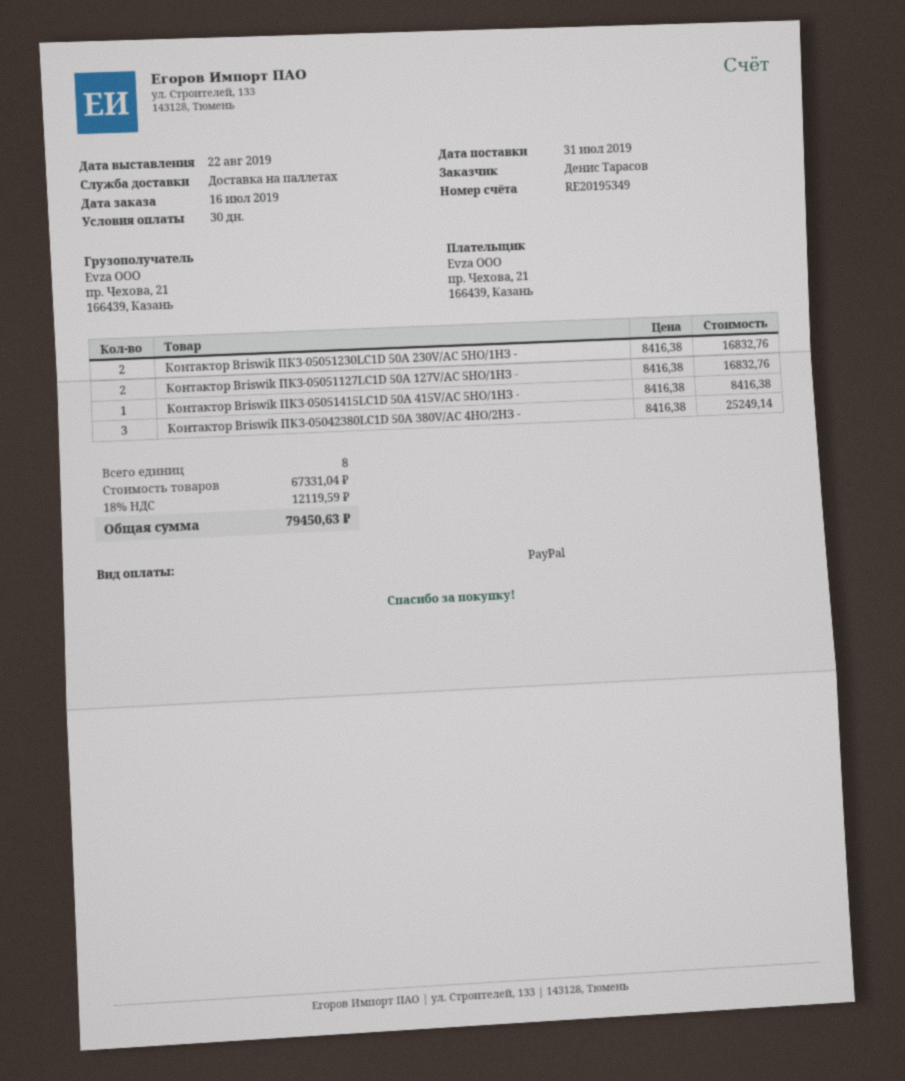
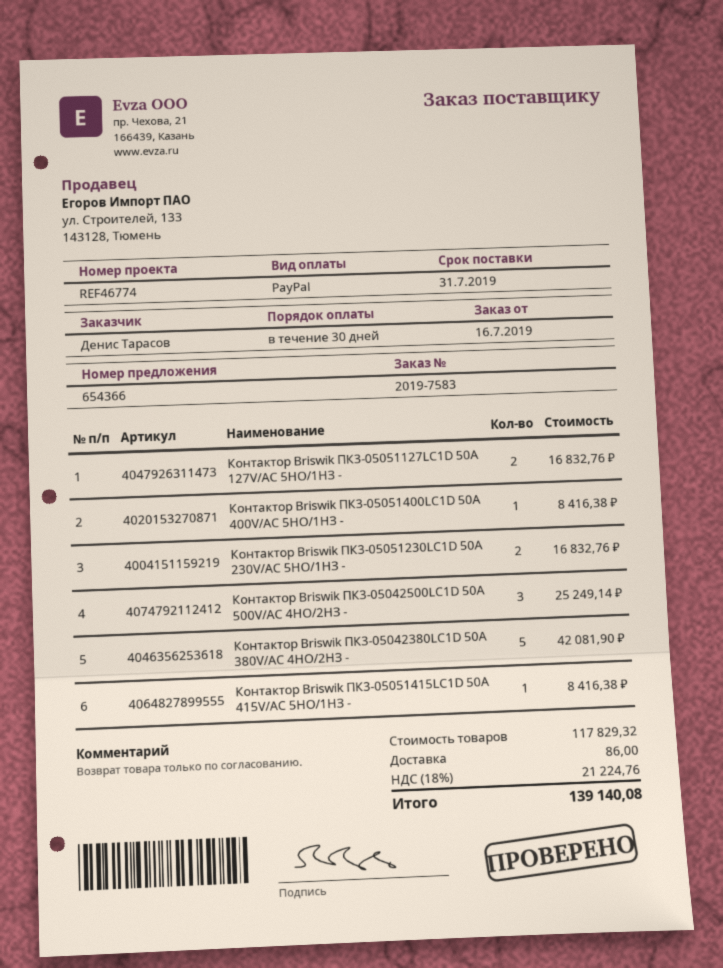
Контактор Briswik ПК3-05042380LC1D 50А 380V/AC 4НО/2НЗ -: 3 for 25249.14 -> 5 for 42081.90
Контактор Briswik ПК3-05051400LC1D 50А 400V/AC 5НО/1НЗ -: none -> 1 for 8416.38
Контактор Briswik ПК3-05042500LC1D 50А 500V/AC 4НО/2НЗ -: none -> 3 for 25249.14
subtotal: 67331.04 -> 117829.32
shipping: none -> 86.00
tax: 18% = 12119.59 -> 18% = 21224.76
total: 79450.63 -> 139140.08

